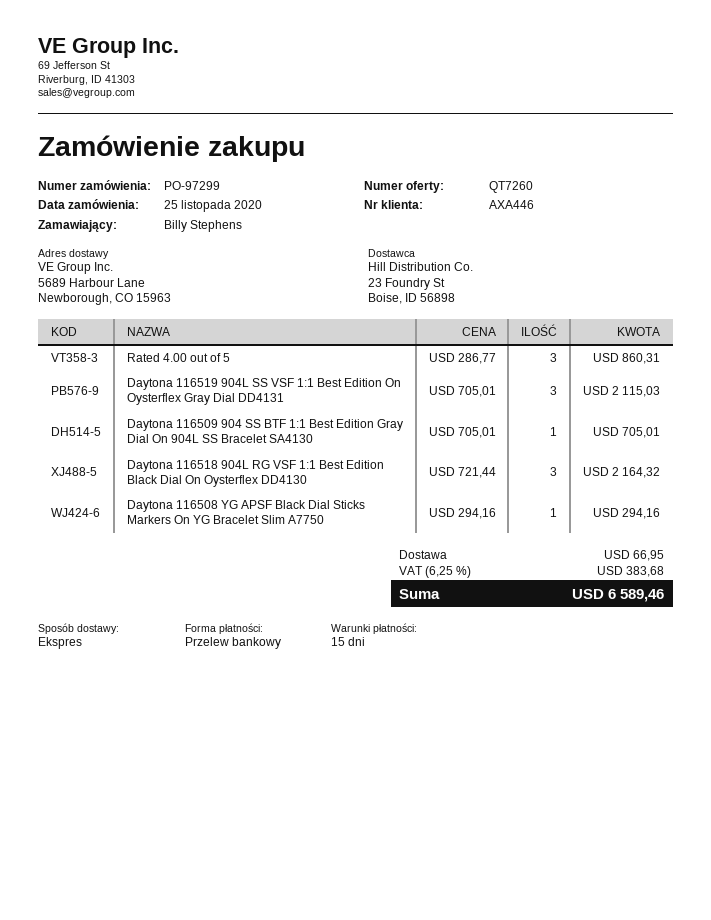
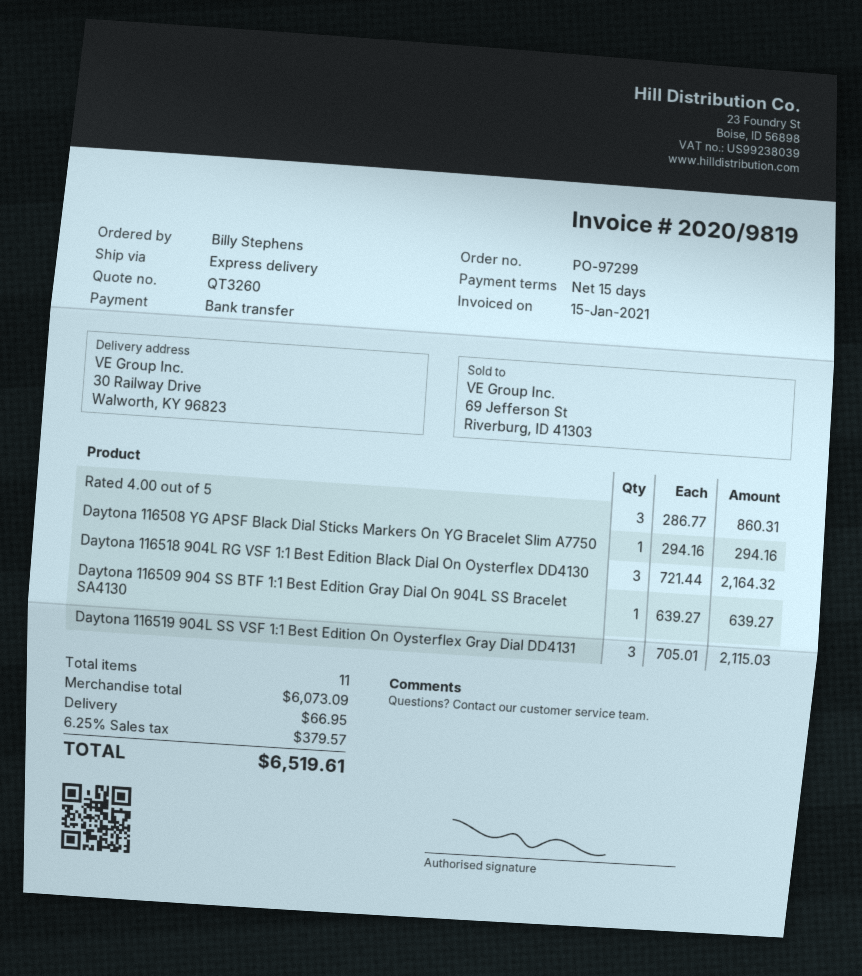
quote number: QT7260 -> QT3260
ship to: 5689 Harbour Lane, Newborough, CO 15963 -> 30 Railway Drive, Walworth, KY 96823
Daytona 116509 904 SS BTF 1:1 Best Edition Gray Dial On 904L SS Bracelet SA4130: 1 x 705.01 = 705.01 -> 1 x 639.27 = 639.27
tax: 6.25% = 383.68 -> 6.25% = 379.57
total: 6589.46 -> 6519.61

